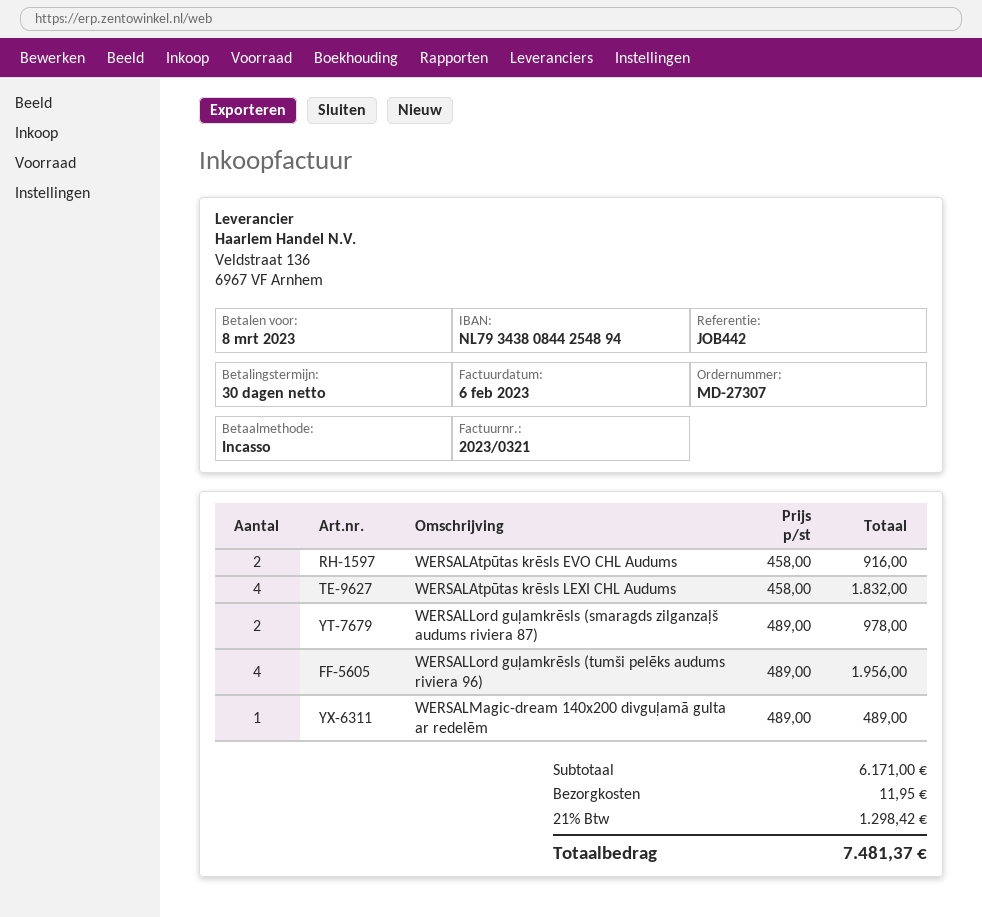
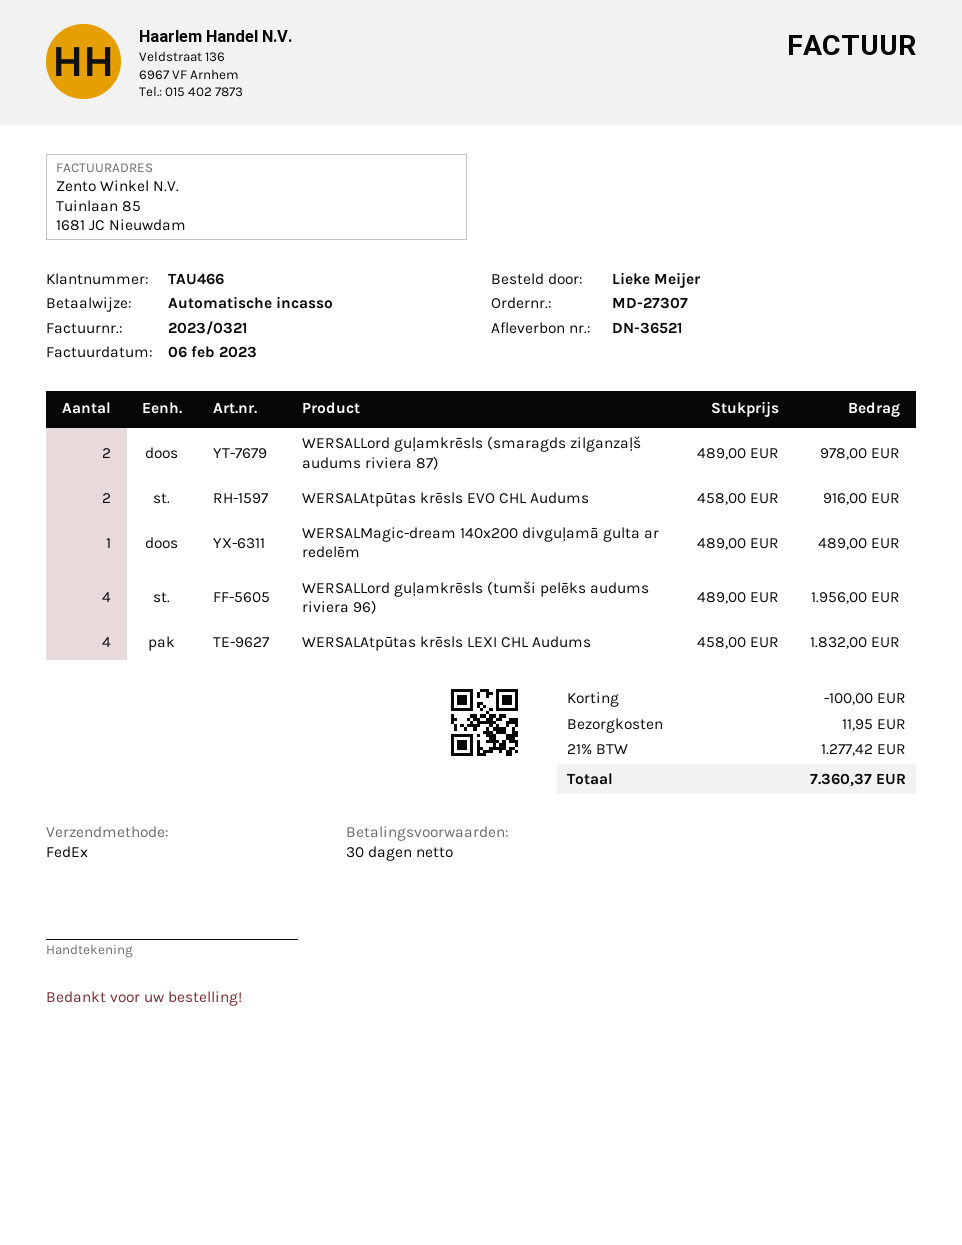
discount: none -> 100.00
tax: 21% = 1298.42 -> 21% = 1277.42
total: 7481.37 -> 7360.37

